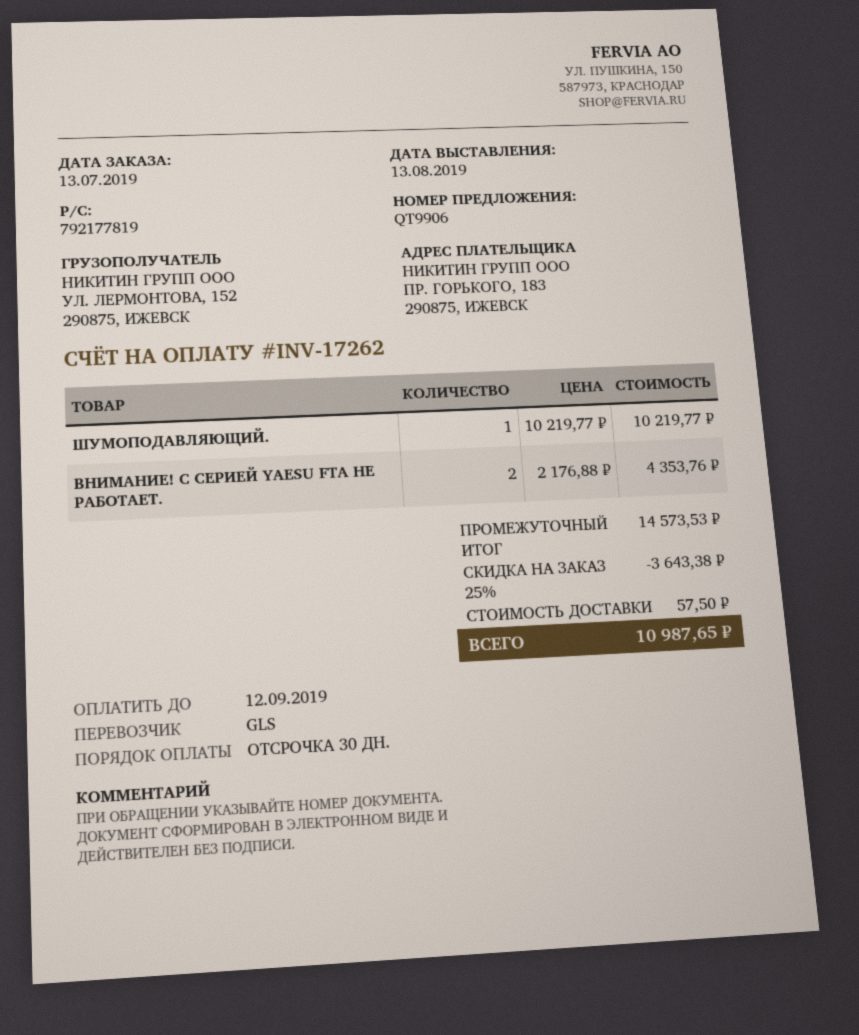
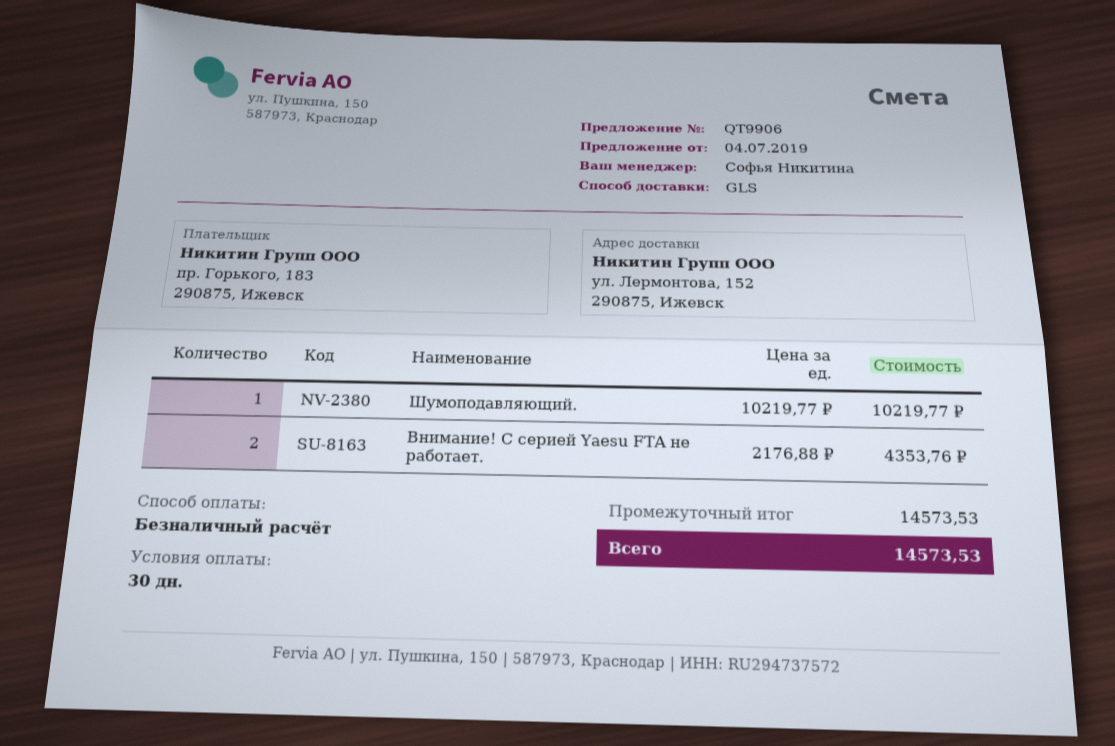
discount: 25% = 3643.38 -> none
shipping: 57.50 -> none
total: 10987.65 -> 14573.53

